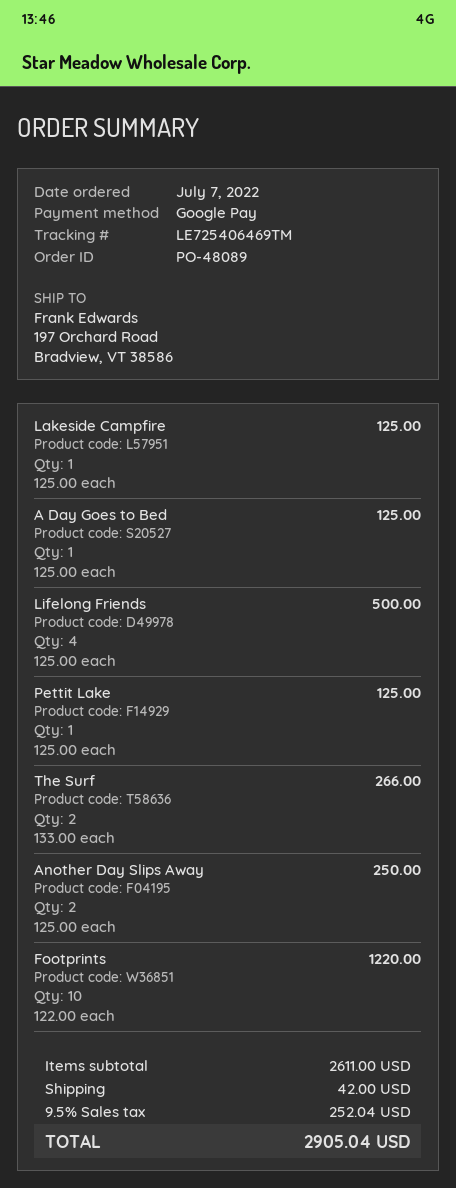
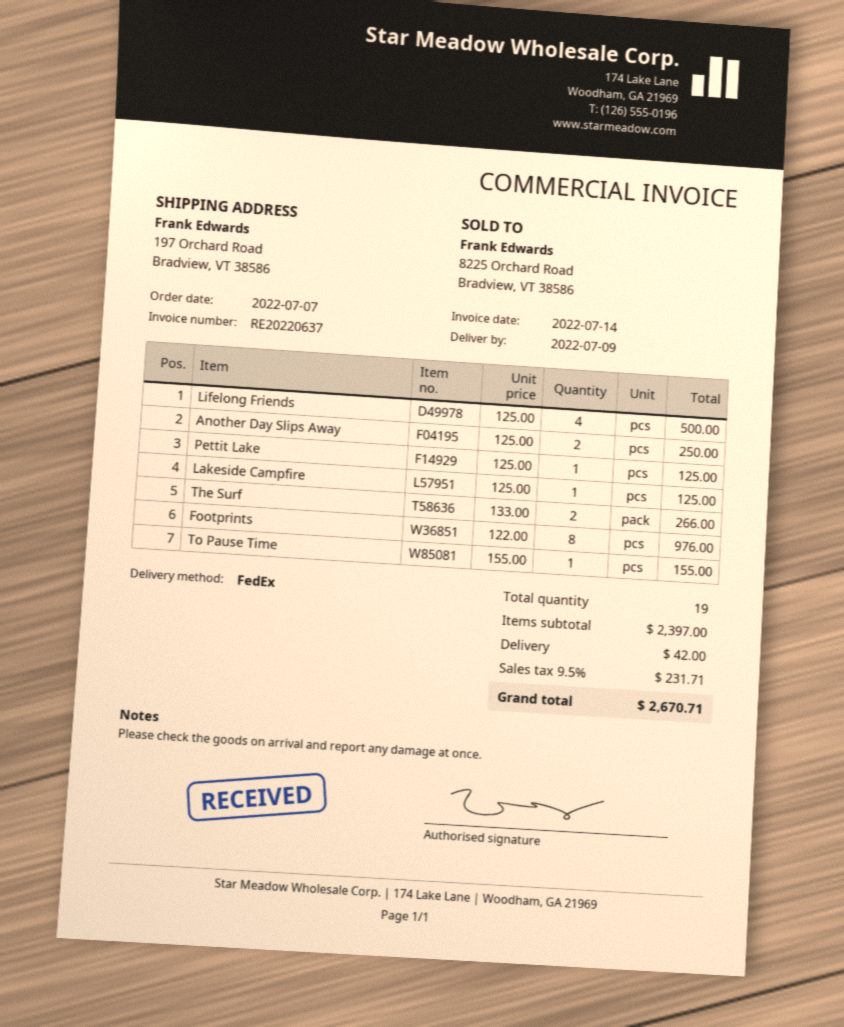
A Day Goes to Bed: 1 x 125.00 = 125.00 -> none
Footprints: 10 x 122.00 = 1220.00 -> 8 x 122.00 = 976.00
To Pause Time: none -> 1 x 155.00 = 155.00
subtotal: 2611.00 -> 2397.00
tax: 9.5% = 252.04 -> 9.5% = 231.71
total: 2905.04 -> 2670.71

